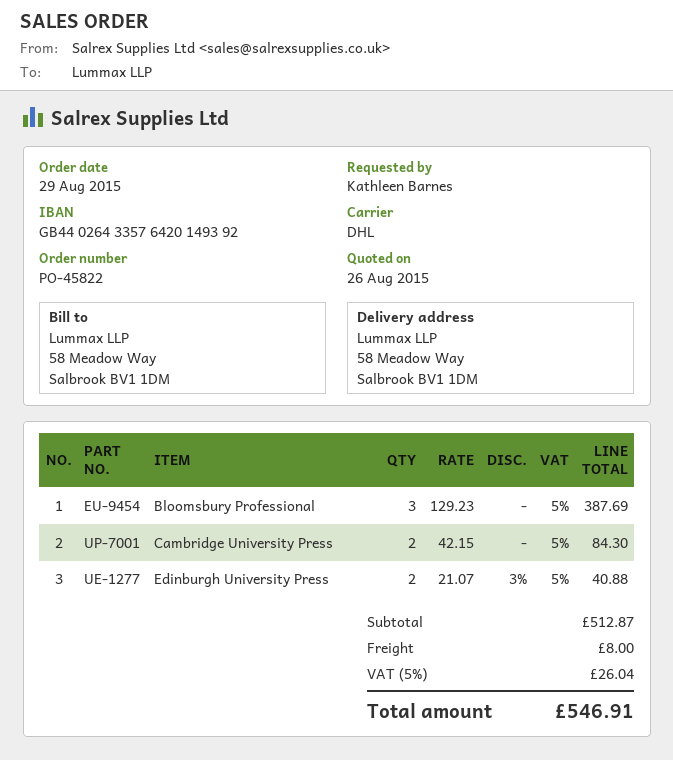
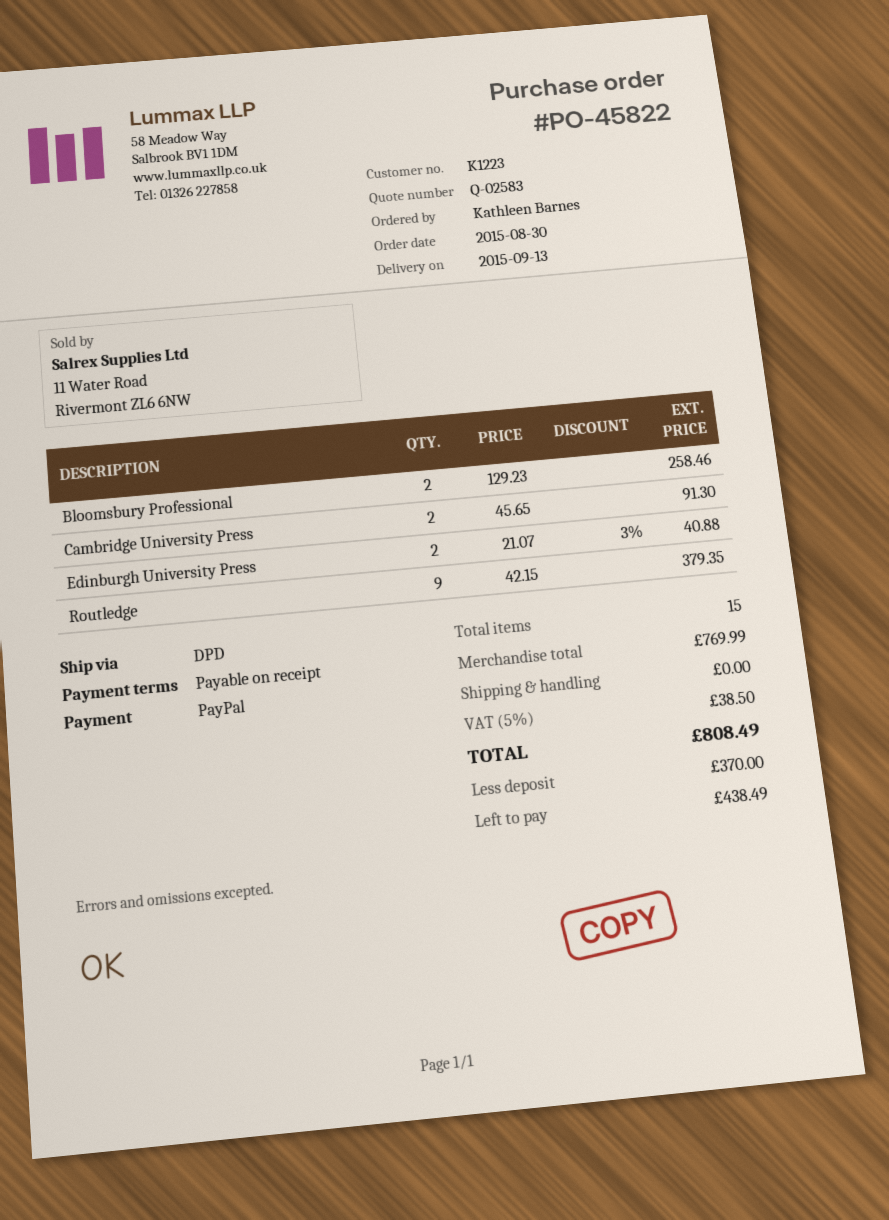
order date: 2015-08-29 -> 2015-08-30
shipping method: DHL -> DPD
Bloomsbury Professional: 3 x 129.23 = 387.69 -> 2 x 129.23 = 258.46
Cambridge University Press: 2 x 42.15 = 84.30 -> 2 x 45.65 = 91.30
Routledge: none -> 9 x 42.15 = 379.35
subtotal: 512.87 -> 769.99
shipping: 8.00 -> 0.00
tax: 5% = 26.04 -> 5% = 38.50
total: 546.91 -> 808.49

